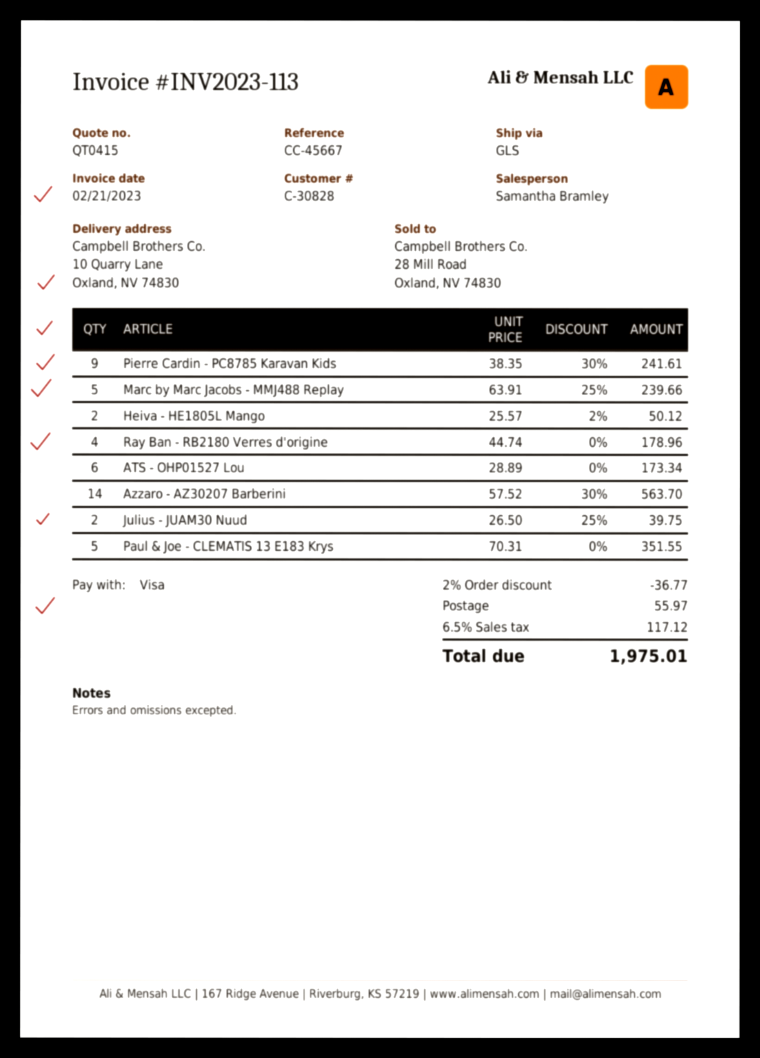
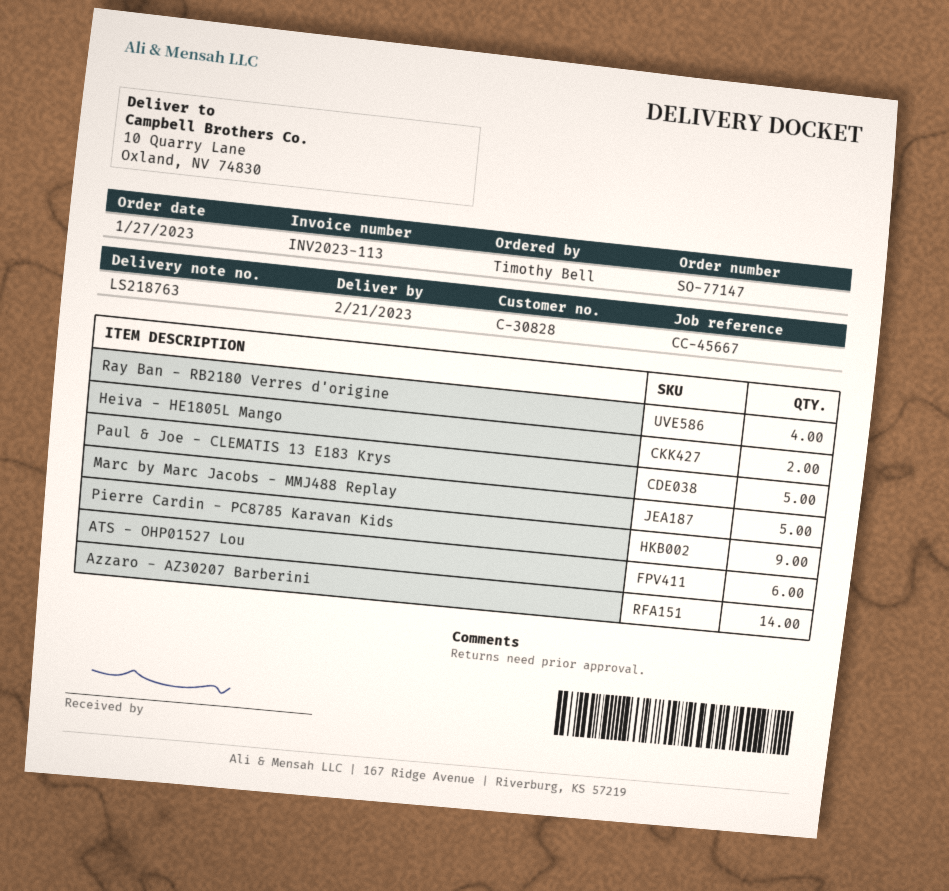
Julius - JUAM30 Nuud: 2 -> none

